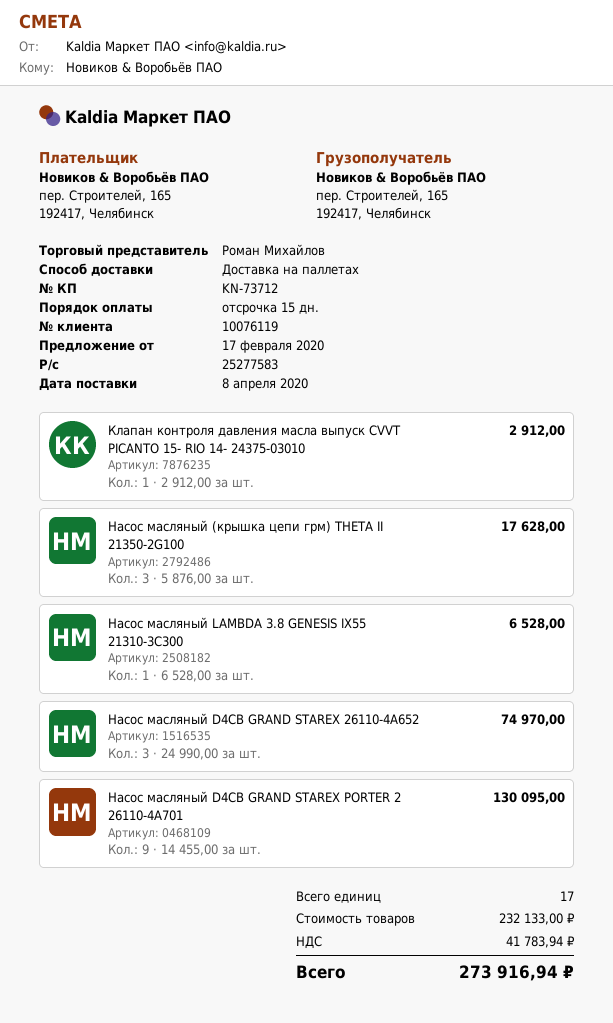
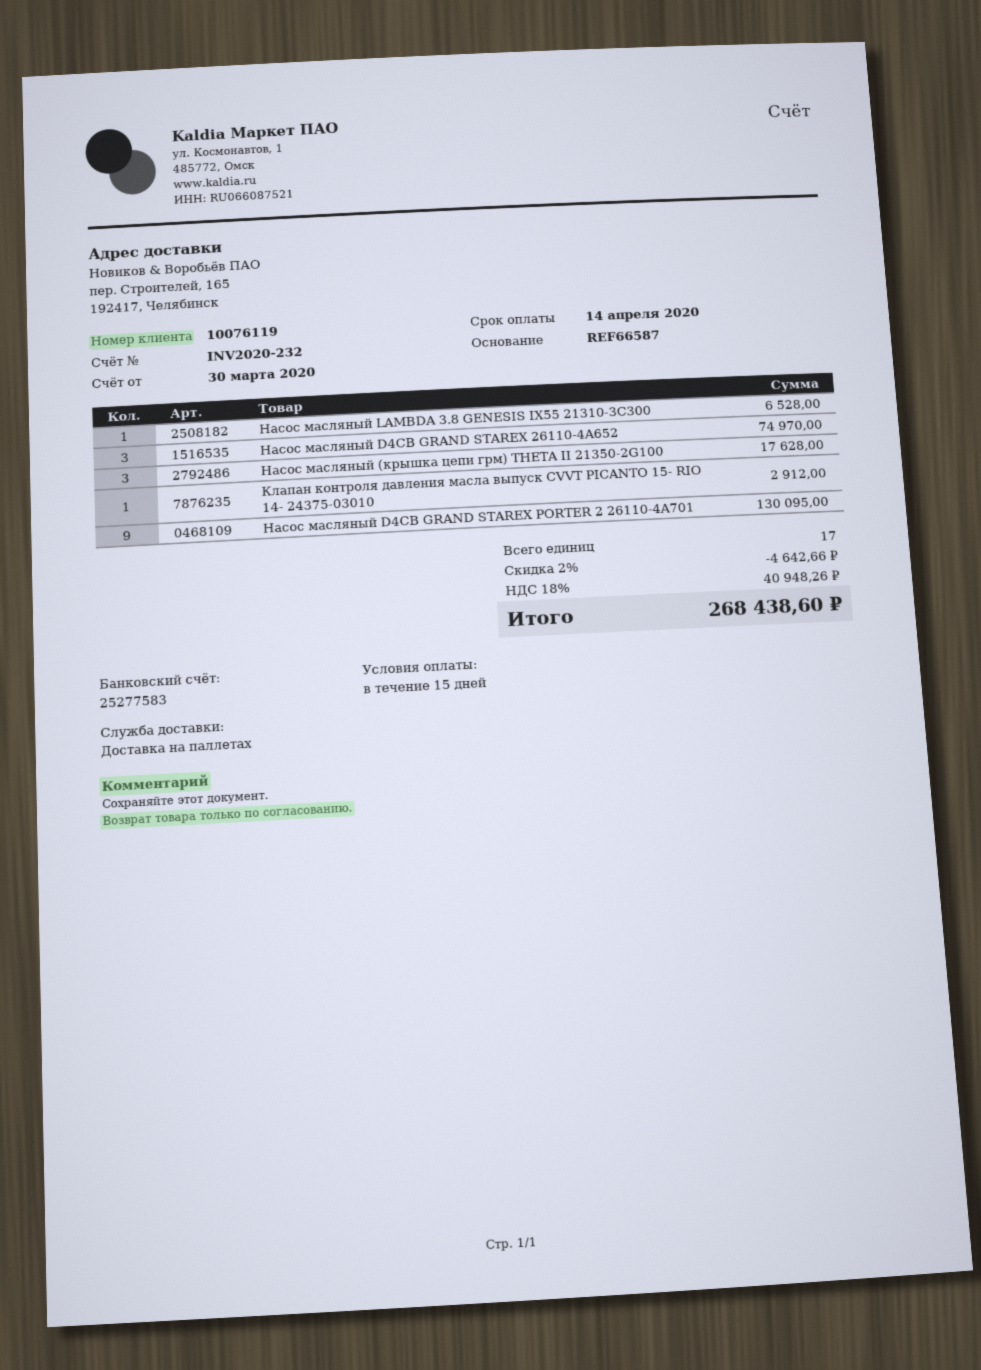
discount: none -> 2% = 4642.66
tax: 41783.94 -> 40948.26
total: 273916.94 -> 268438.60

